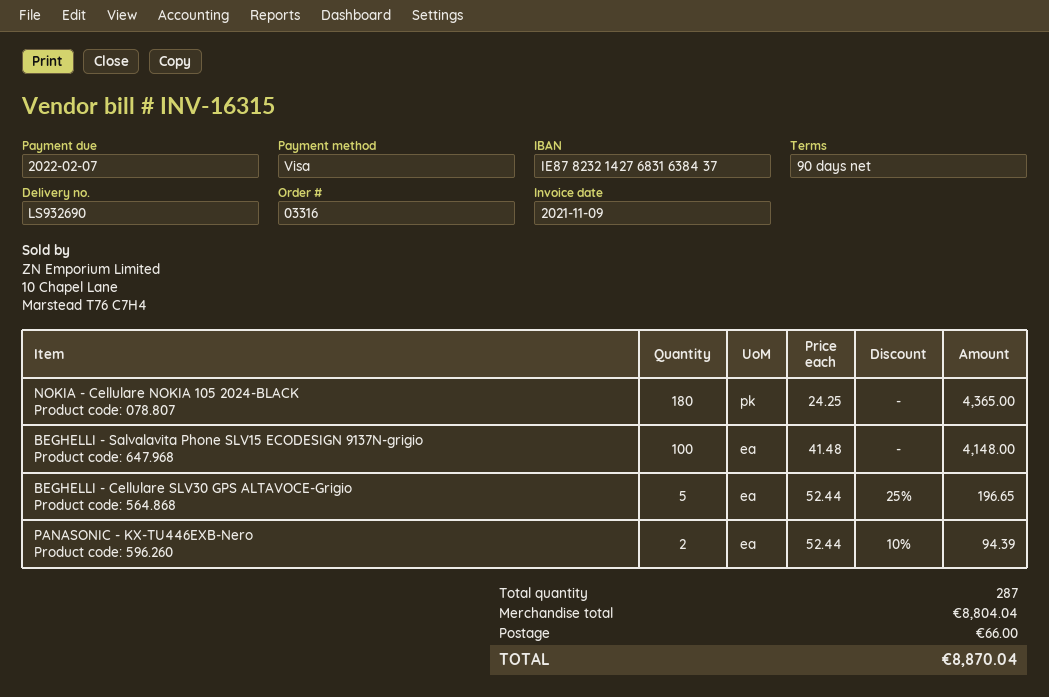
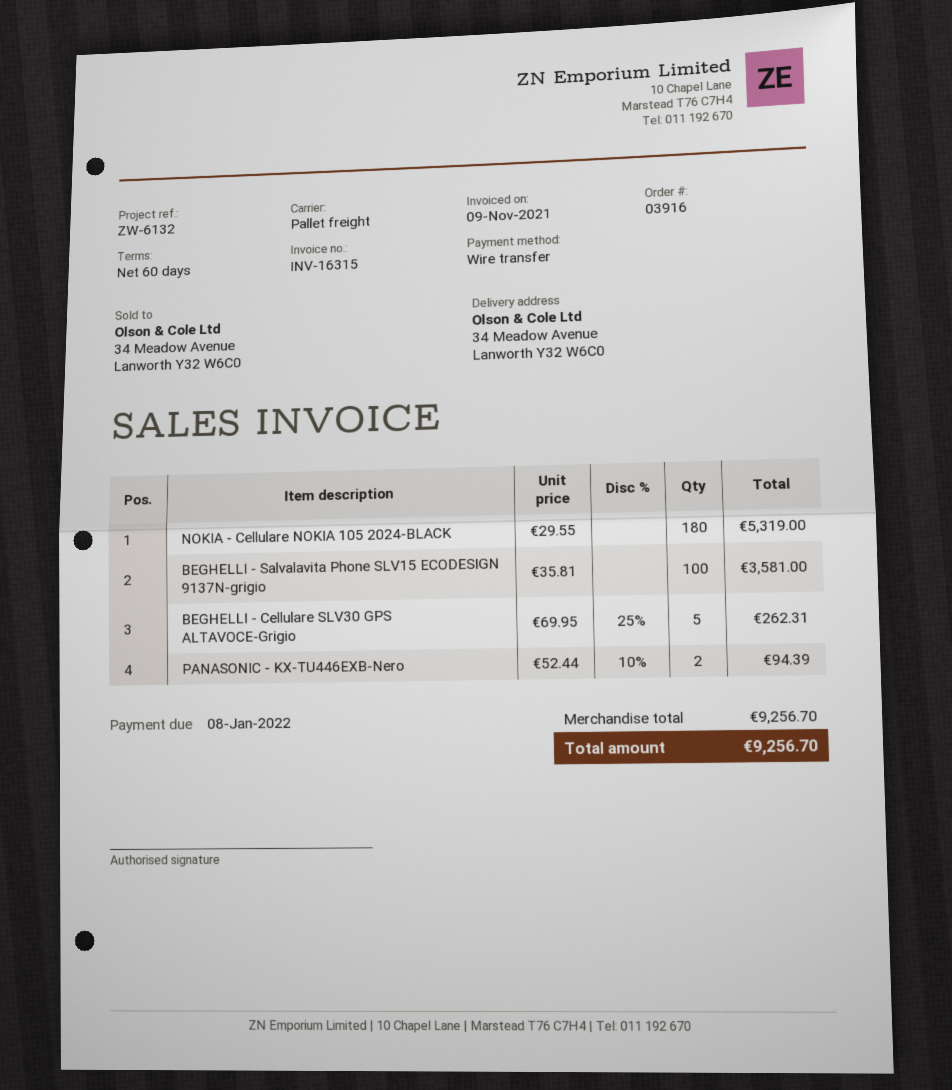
order number: 03316 -> 03916
payment terms: 90 days -> 60 days
due date: 2022-02-07 -> 2022-01-08
payment method: Visa -> bank transfer
NOKIA - Cellulare NOKIA 105 2024-BLACK: 180 x 24.25 = 4365.00 -> 180 x 29.55 = 5319.00
BEGHELLI - Salvalavita Phone SLV15 ECODESIGN 9137N-grigio: 100 x 41.48 = 4148.00 -> 100 x 35.81 = 3581.00
BEGHELLI - Cellulare SLV30 GPS ALTAVOCE-Grigio: 5 x 52.44 - 25% = 196.65 -> 5 x 69.95 - 25% = 262.31
subtotal: 8804.04 -> 9256.70
shipping: 66.00 -> none
total: 8870.04 -> 9256.70

